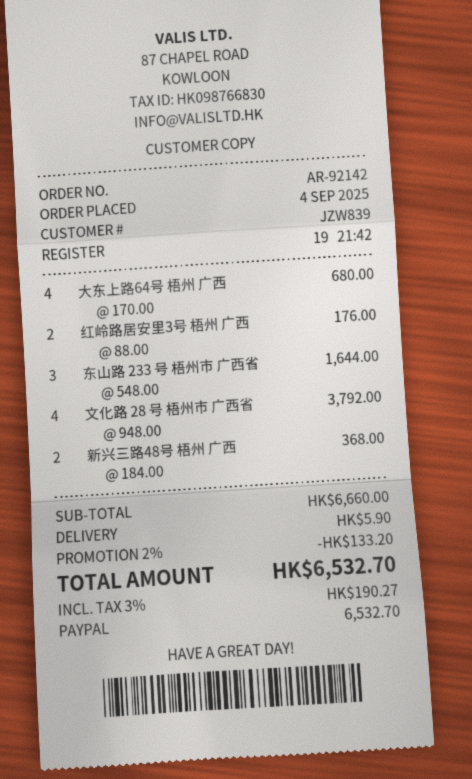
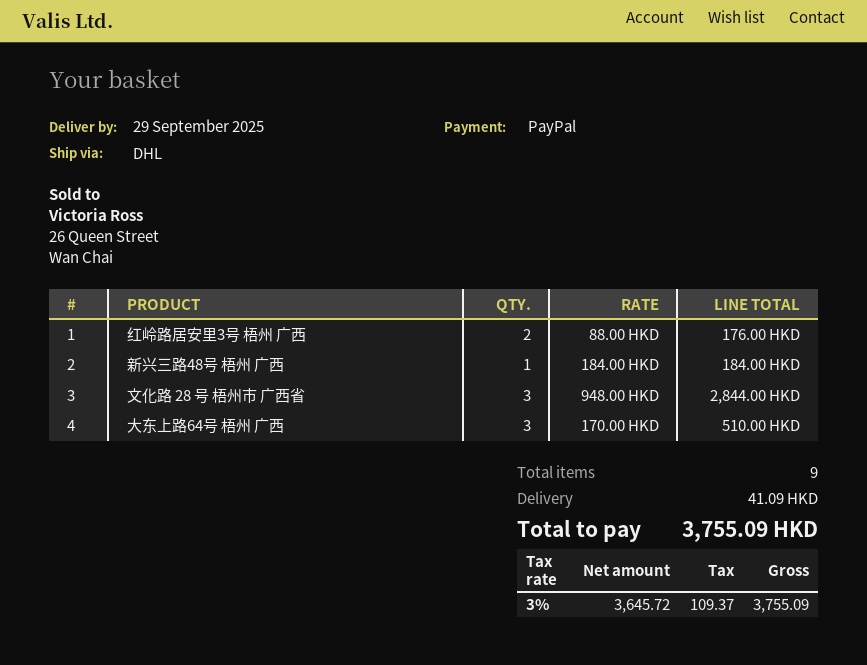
大东上路64号 梧州 广西: 4 x 170.00 = 680.00 -> 3 x 170.00 = 510.00
东山路 233 号 梧州市 广西省: 3 x 548.00 = 1644.00 -> none
文化路 28 号 梧州市 广西省: 4 x 948.00 = 3792.00 -> 3 x 948.00 = 2844.00
新兴三路48号 梧州 广西: 2 x 184.00 = 368.00 -> 1 x 184.00 = 184.00
discount: 2% = 133.20 -> none
shipping: 5.90 -> 41.09
tax: 3% = 190.27 -> 3% = 109.37
total: 6532.70 -> 3755.09

